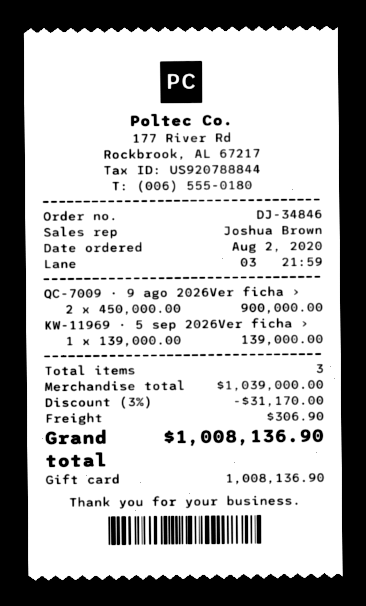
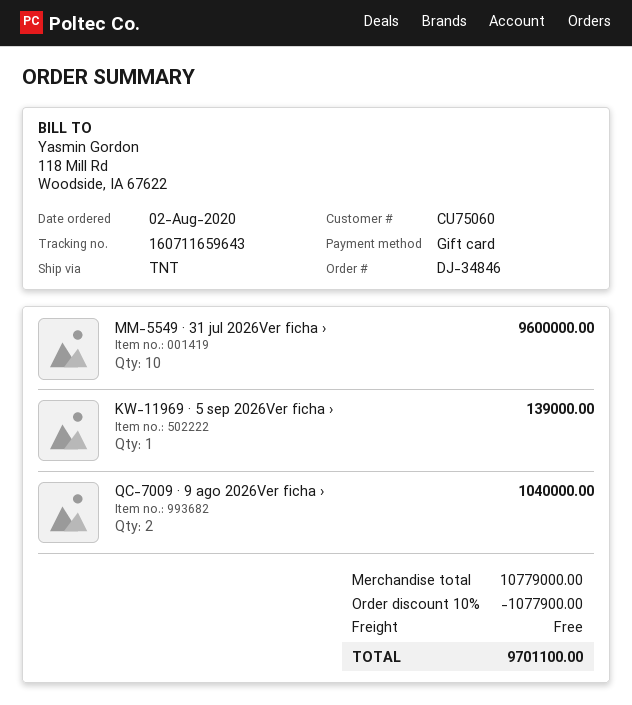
QC-7009 · 9 ago 2026Ver ficha ›: 2 for 900000.00 -> 2 for 1040000.00
MM-5549 · 31 jul 2026Ver ficha ›: none -> 10 for 9600000.00
subtotal: 1039000.00 -> 10779000.00
discount: 3% = 31170.00 -> 10% = 1077900.00
shipping: 306.90 -> 0.00
total: 1008136.90 -> 9701100.00

